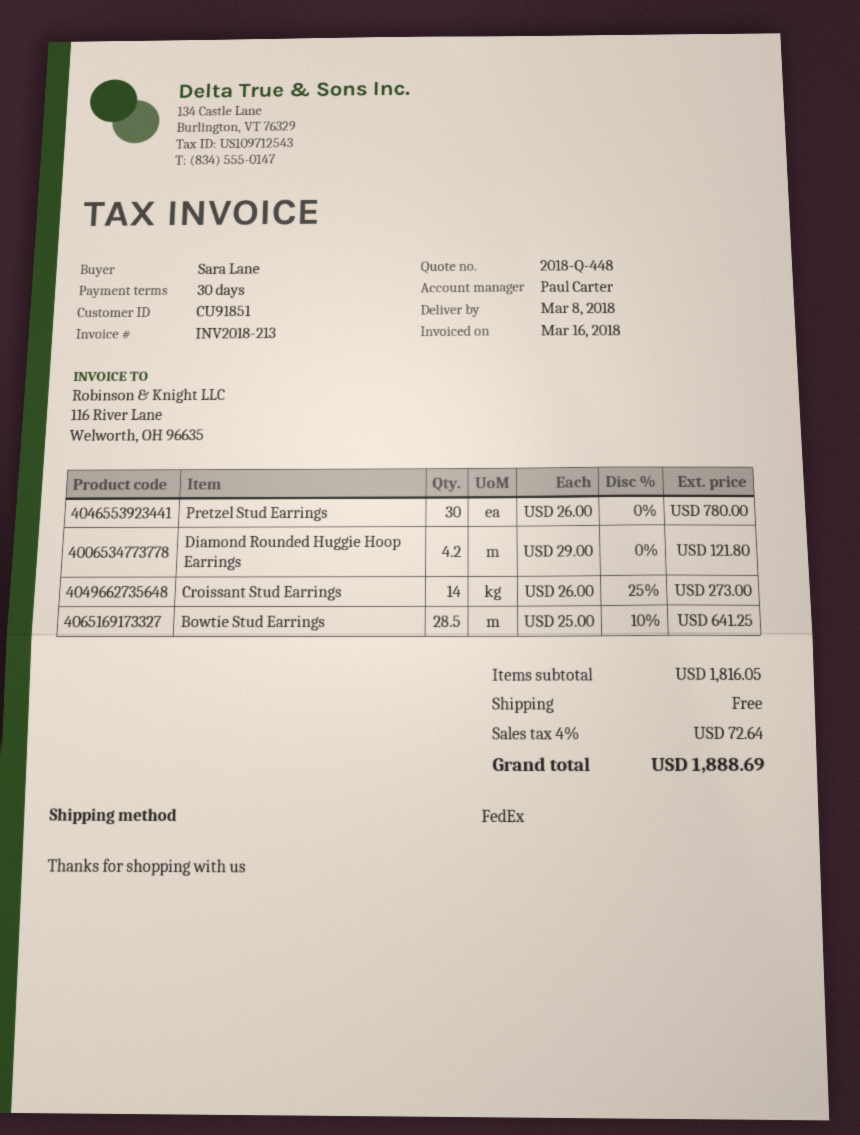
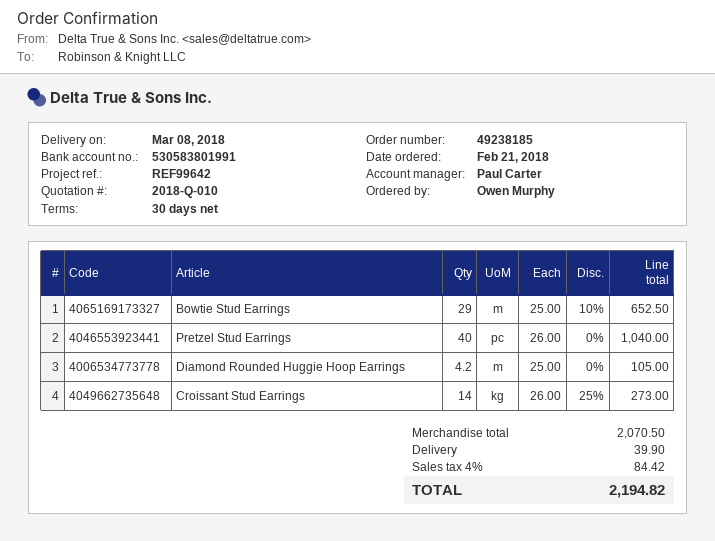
quote number: 2018-Q-448 -> 2018-Q-010
ordered by: Sara Lane -> Owen Murphy
Pretzel Stud Earrings: 30 x 26.00 = 780.00 -> 40 x 26.00 = 1040.00
Diamond Rounded Huggie Hoop Earrings: 4.2 x 29.00 = 121.80 -> 4.2 x 25.00 = 105.00
Bowtie Stud Earrings: 28.5 x 25.00 - 10% = 641.25 -> 29 x 25.00 - 10% = 652.50
subtotal: 1816.05 -> 2070.50
shipping: 0.00 -> 39.90
tax: 4% = 72.64 -> 4% = 84.42
total: 1888.69 -> 2194.82

